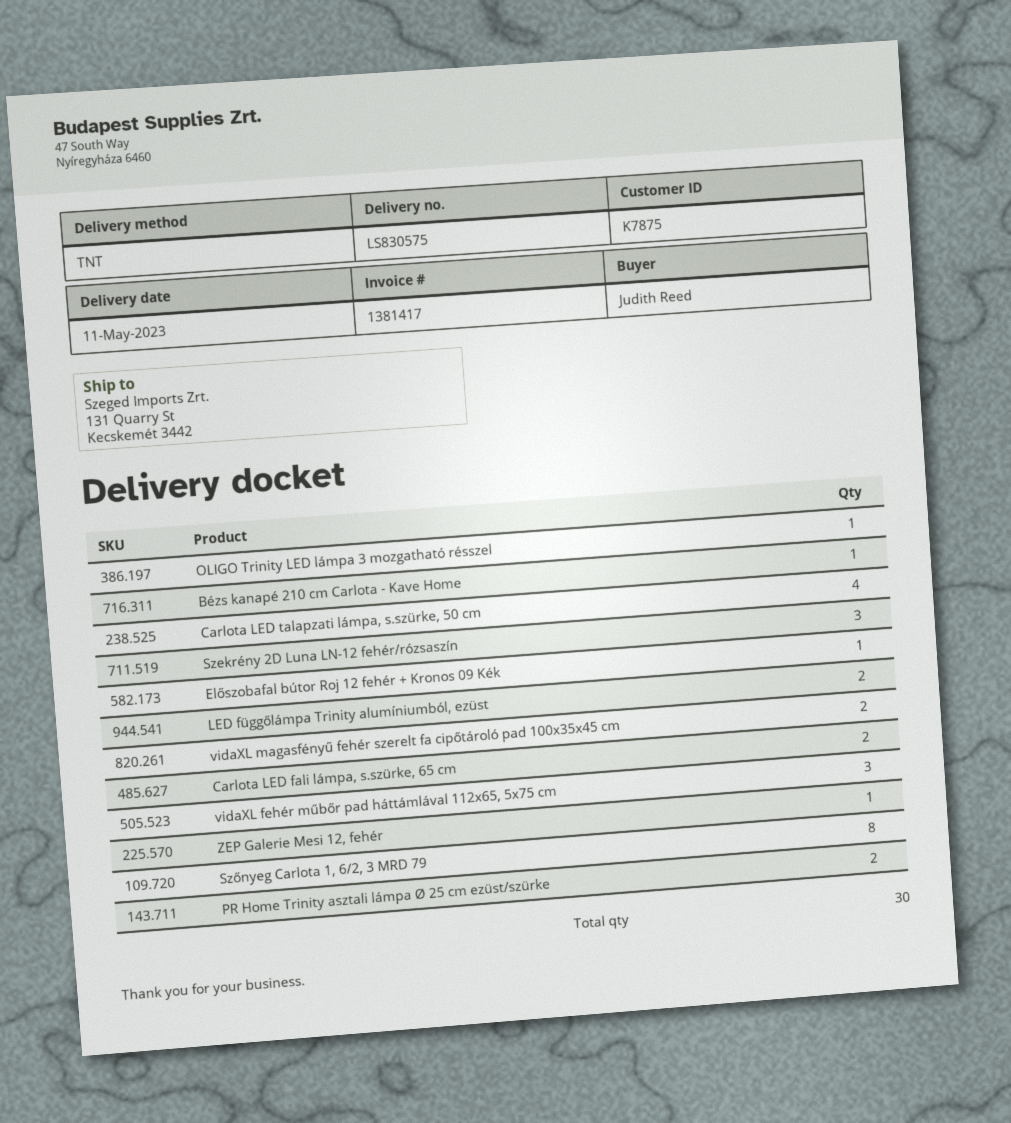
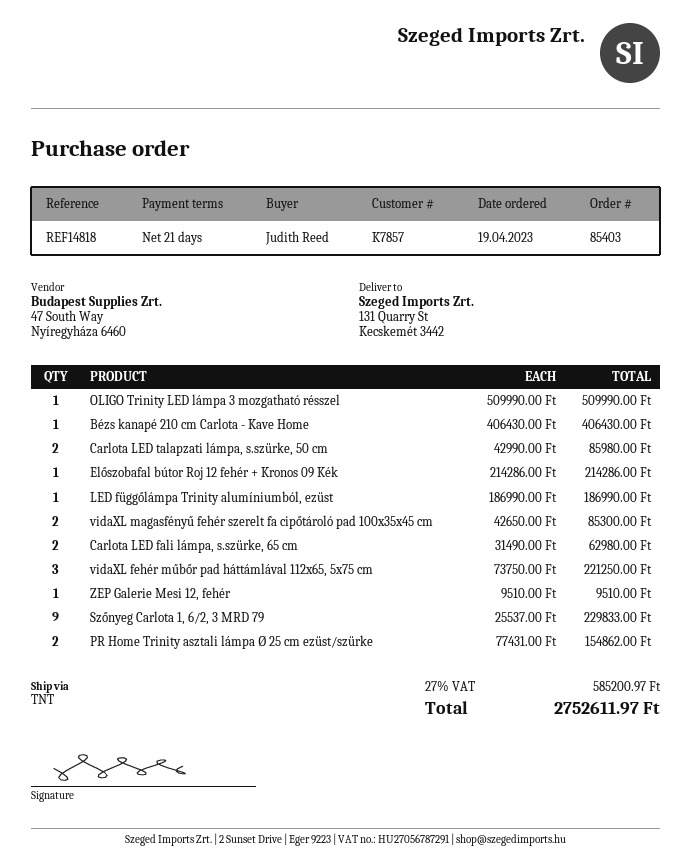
customer number: K7875 -> K7857
Carlota LED talapzati lámpa, s.szürke, 50 cm: 4 -> 2
Szekrény 2D Luna LN-12 fehér/rózsaszín: 3 -> none
LED függőlámpa Trinity alumíniumból, ezüst: 2 -> 1
Szőnyeg Carlota 1, 6/2, 3 MRD 79: 8 -> 9

